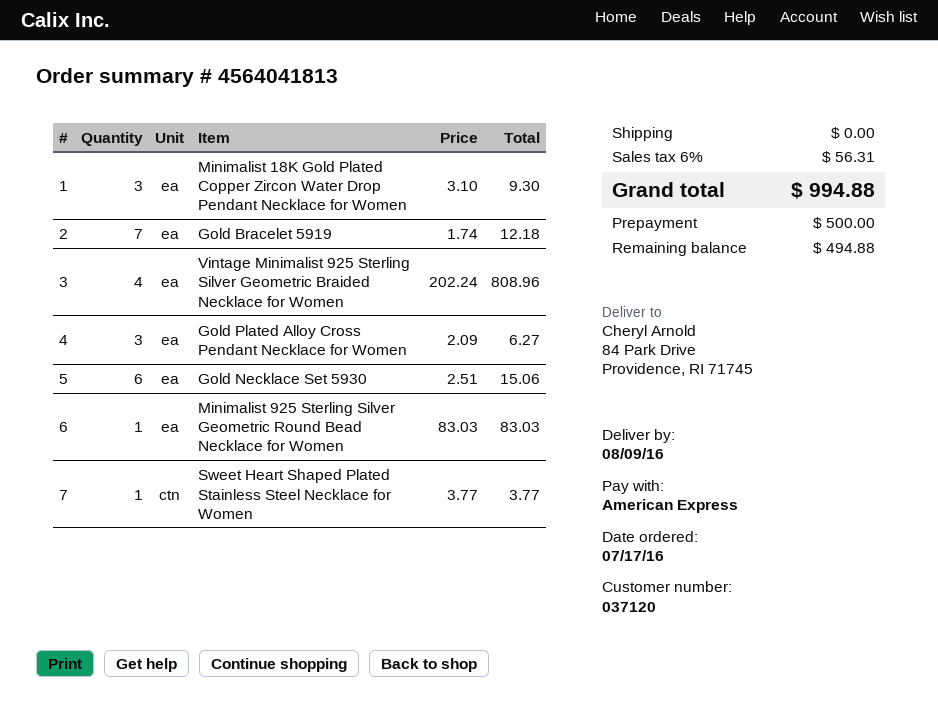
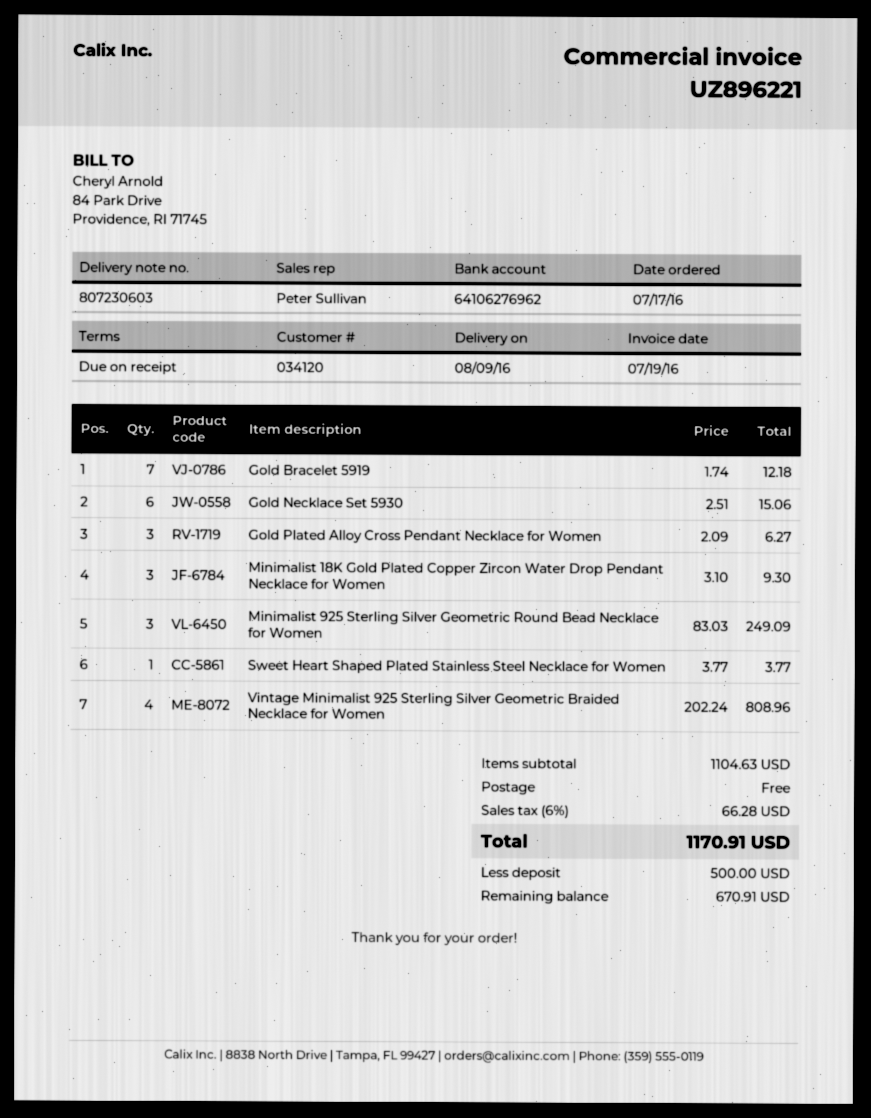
customer number: 037120 -> 034120
Minimalist 925 Sterling Silver Geometric Round Bead Necklace for Women: 1 x 83.03 = 83.03 -> 3 x 83.03 = 249.09
tax: 6% = 56.31 -> 6% = 66.28
total: 994.88 -> 1170.91
balance: 494.88 -> 670.91

